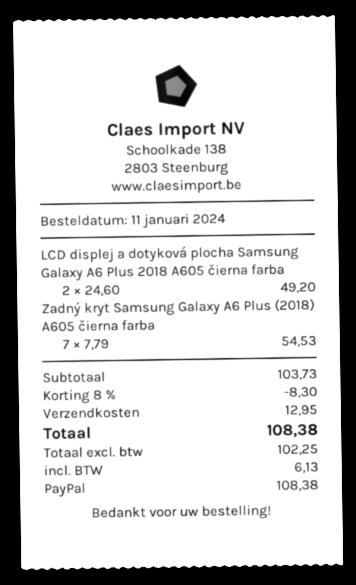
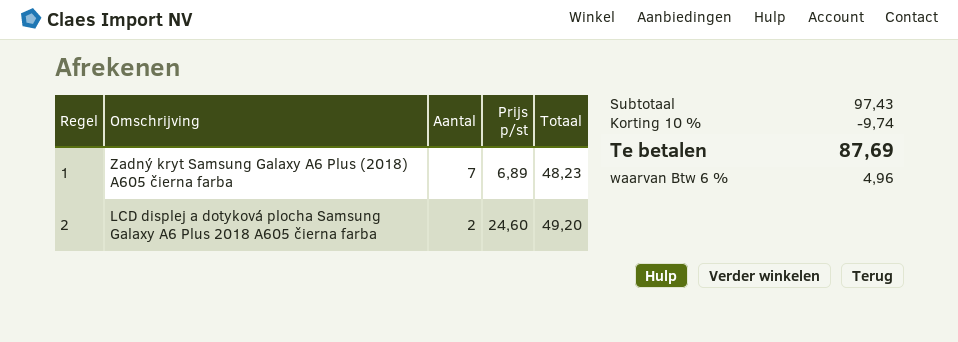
Zadný kryt Samsung Galaxy A6 Plus (2018) A605 čierna farba: 7 x 7.79 = 54.53 -> 7 x 6.89 = 48.23
subtotal: 103.73 -> 97.43
discount: 8% = 8.30 -> 10% = 9.74
shipping: 12.95 -> none
tax: 6.13 -> 4.96
total: 108.38 -> 87.69

